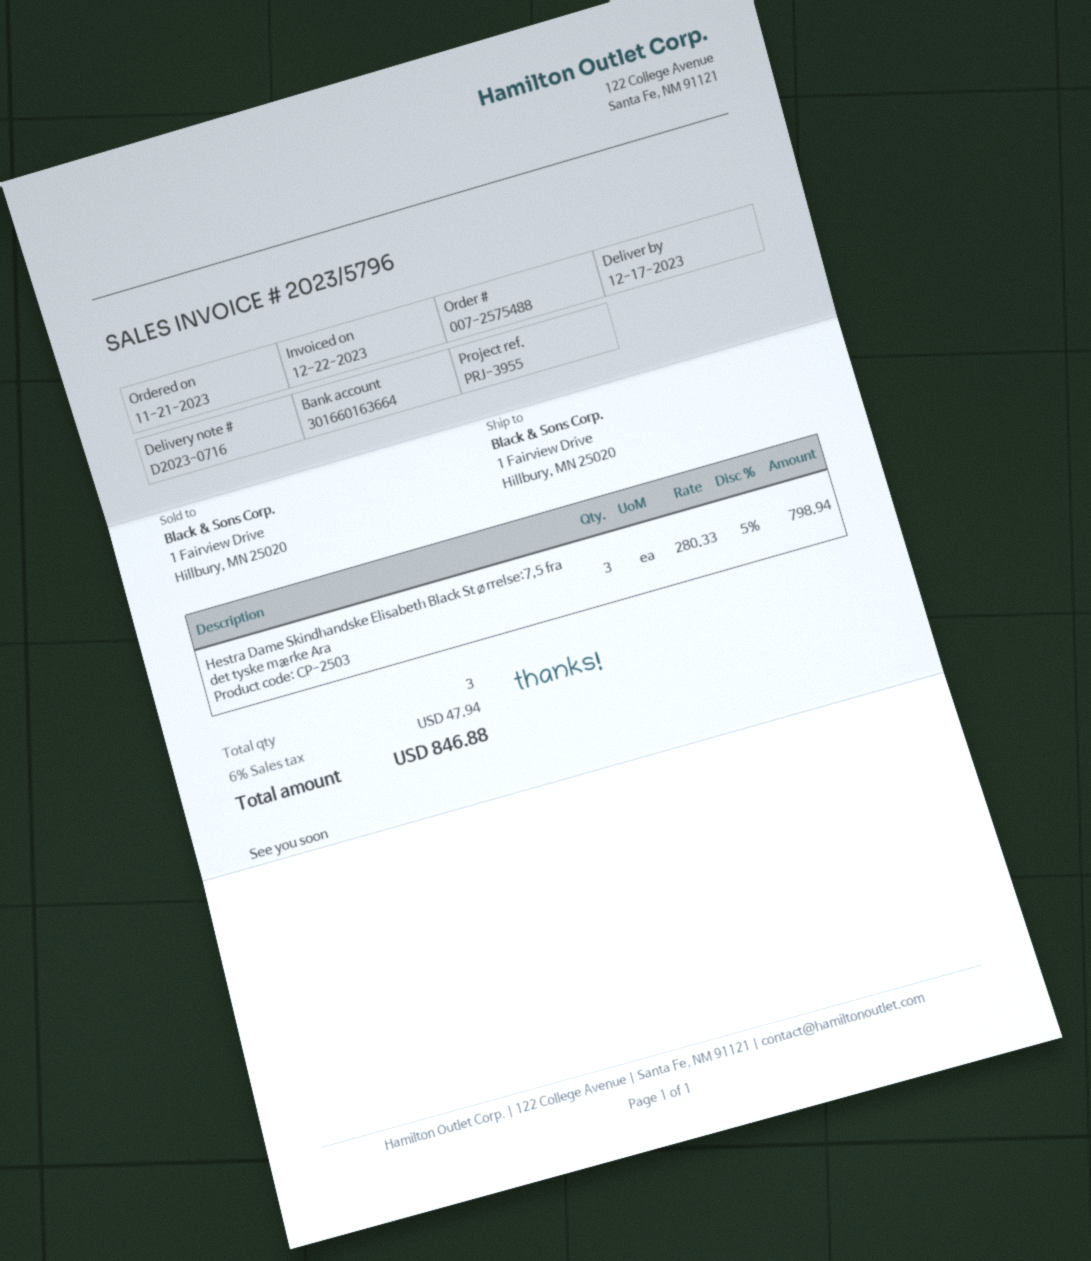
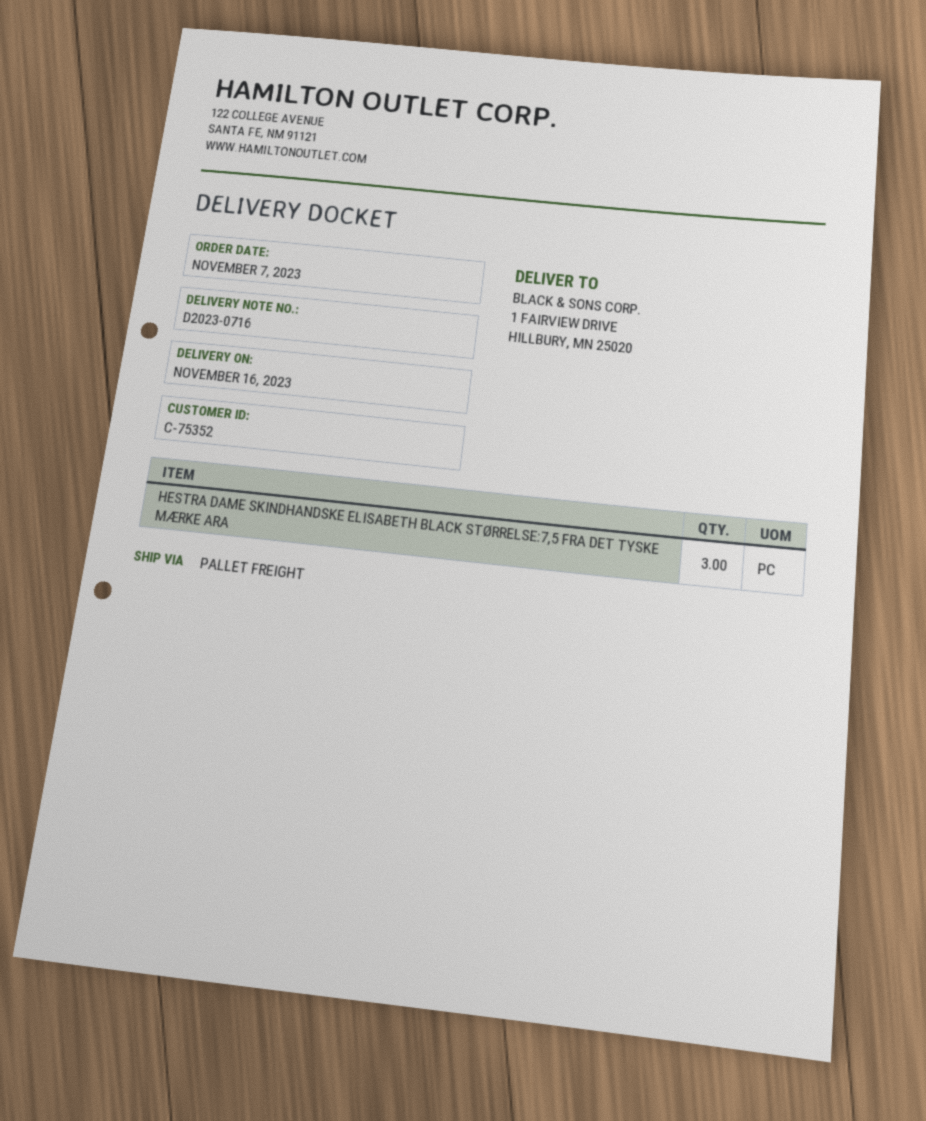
order date: 2023-11-21 -> 2023-11-07
delivery date: 2023-12-17 -> 2023-11-16

